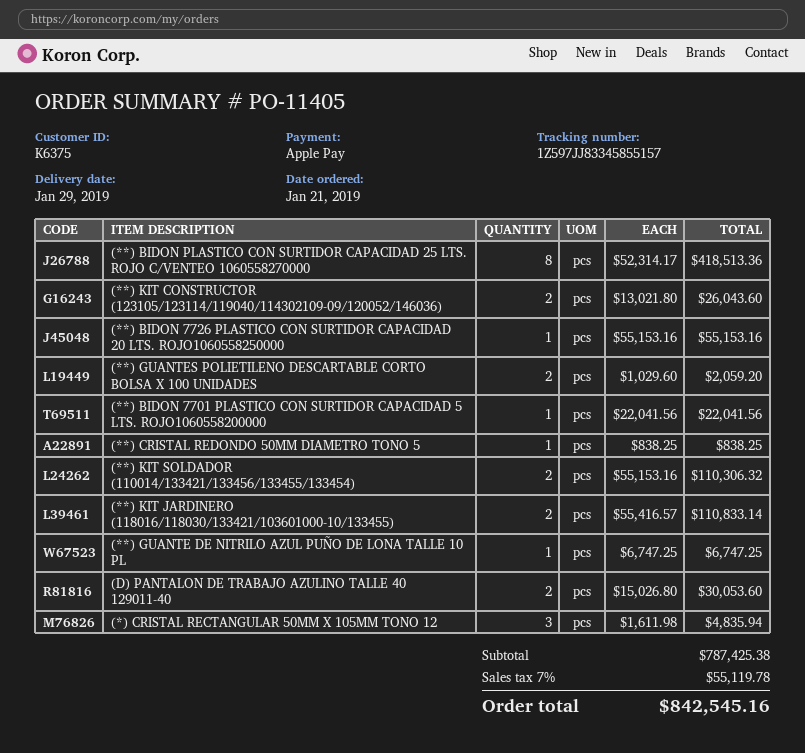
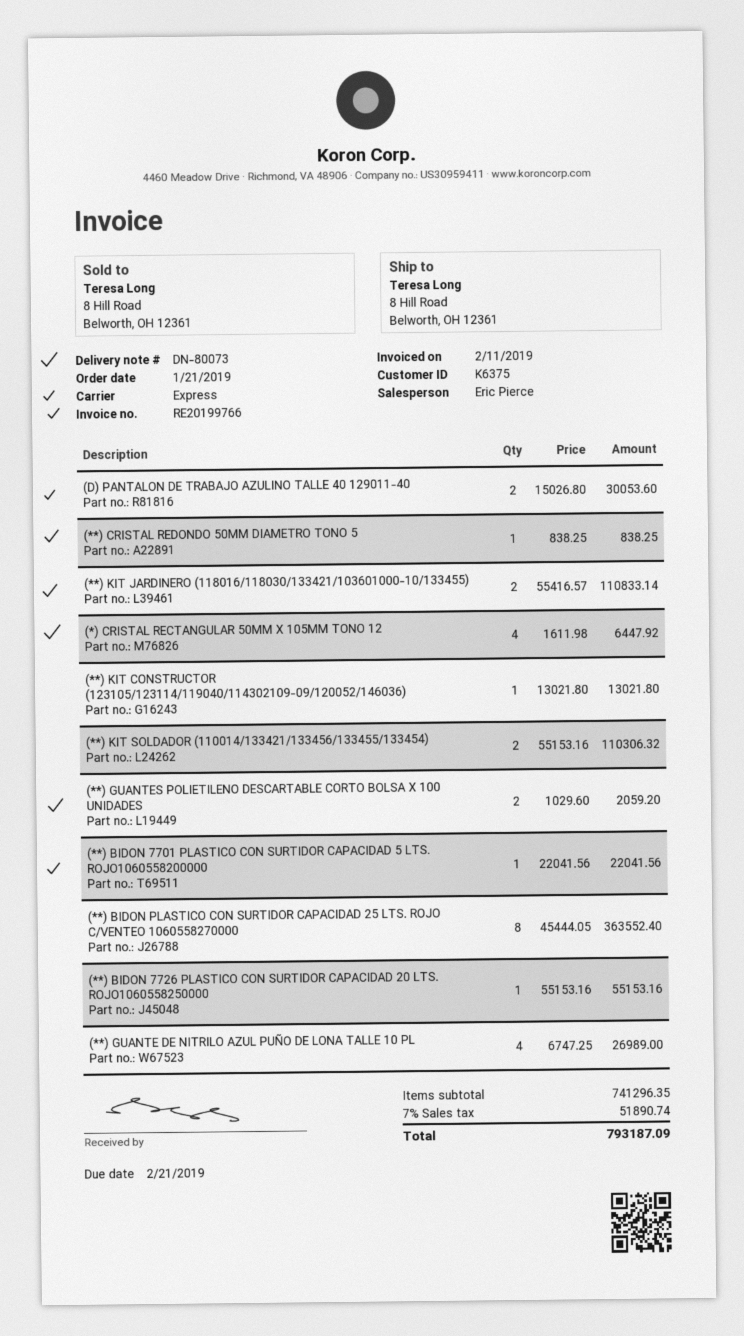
(**) BIDON PLASTICO CON SURTIDOR CAPACIDAD 25 LTS. ROJO C/VENTEO 1060558270000: 8 x 52314.17 = 418513.36 -> 8 x 45444.05 = 363552.40
(**) KIT CONSTRUCTOR (123105/123114/119040/114302109-09/120052/146036): 2 x 13021.80 = 26043.60 -> 1 x 13021.80 = 13021.80
(**) GUANTE DE NITRILO AZUL PUÑO DE LONA TALLE 10 PL: 1 x 6747.25 = 6747.25 -> 4 x 6747.25 = 26989.00
(*) CRISTAL RECTANGULAR 50MM X 105MM TONO 12: 3 x 1611.98 = 4835.94 -> 4 x 1611.98 = 6447.92
subtotal: 787425.38 -> 741296.35
tax: 7% = 55119.78 -> 7% = 51890.74
total: 842545.16 -> 793187.09

